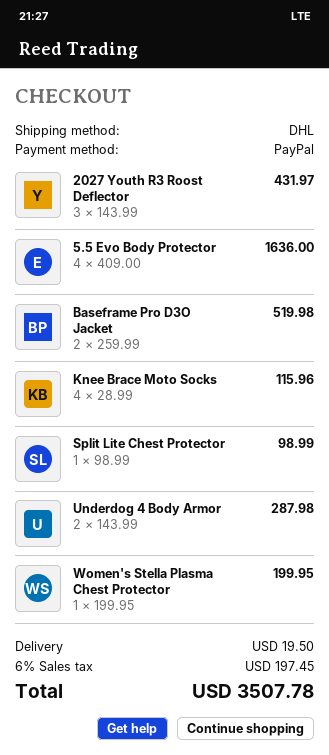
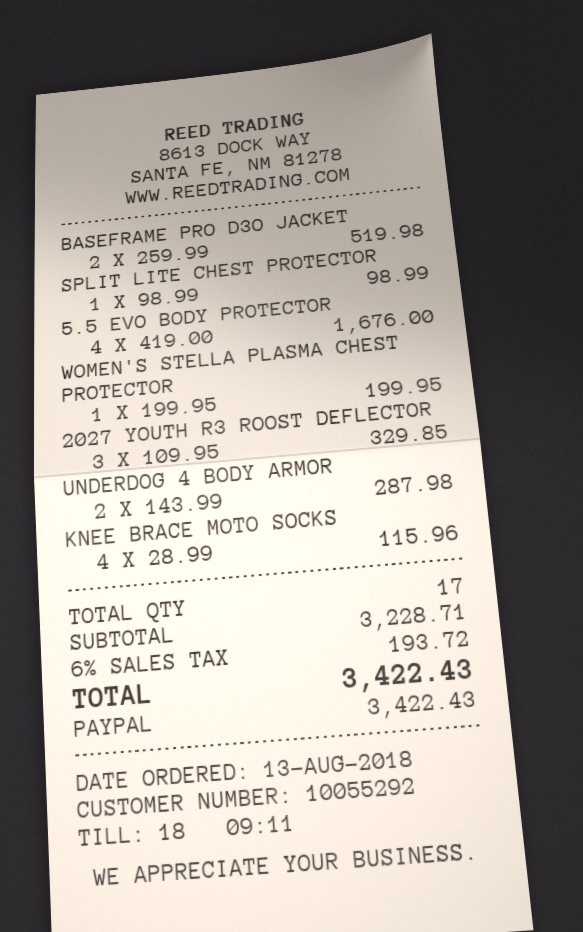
2027 Youth R3 Roost Deflector: 3 x 143.99 = 431.97 -> 3 x 109.95 = 329.85
5.5 Evo Body Protector: 4 x 409.00 = 1636.00 -> 4 x 419.00 = 1676.00
shipping: 19.50 -> none
tax: 6% = 197.45 -> 6% = 193.72
total: 3507.78 -> 3422.43

